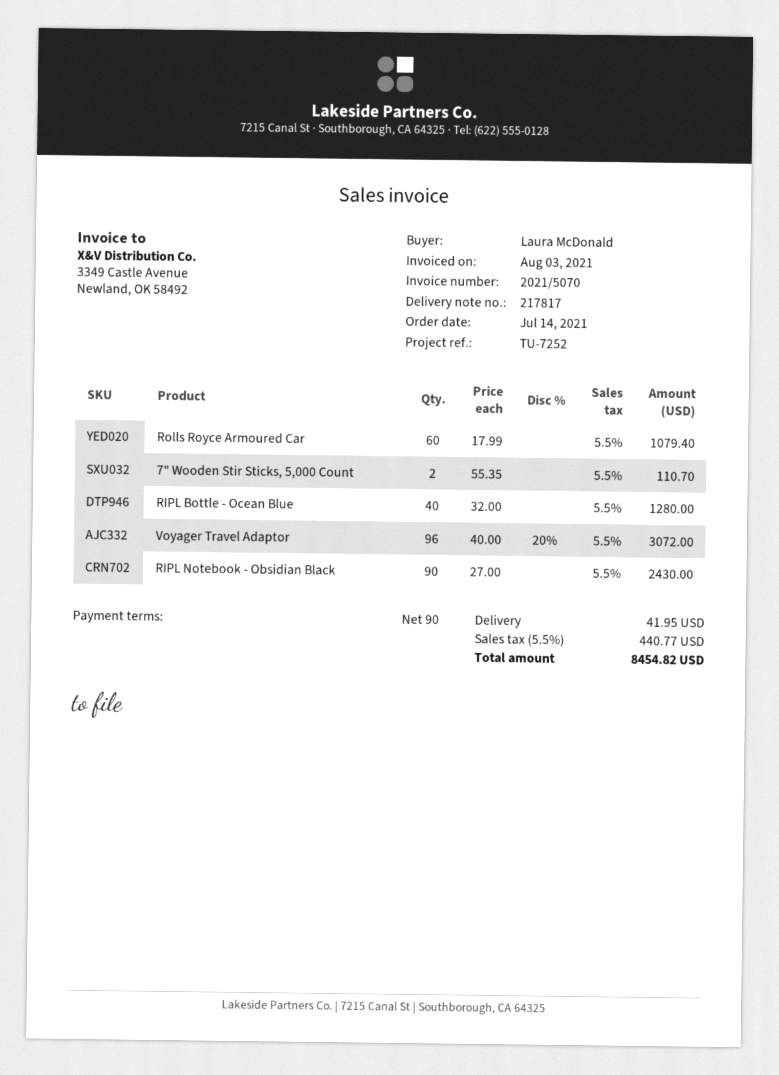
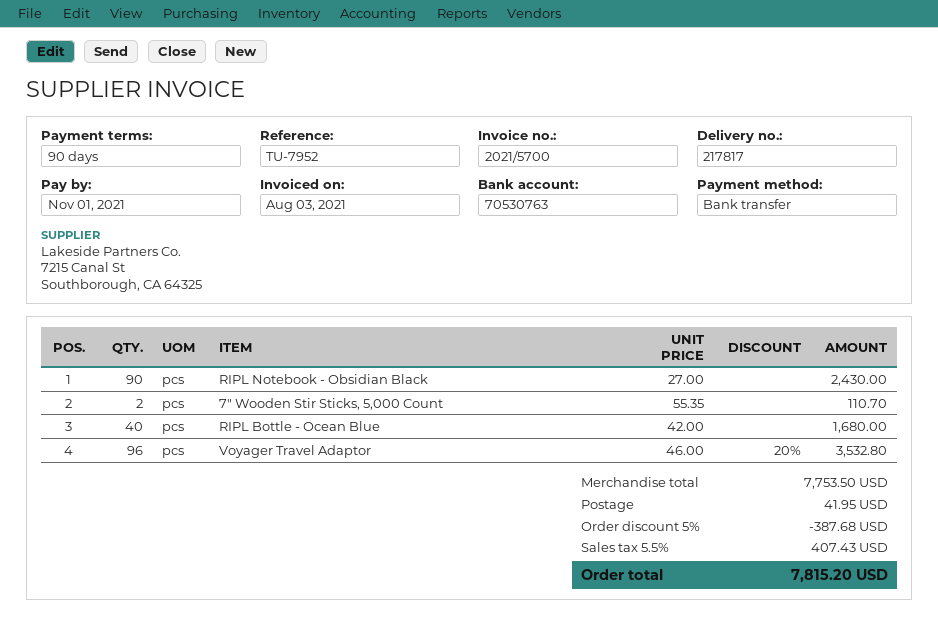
invoice number: 2021/5070 -> 2021/5700
reference: TU-7252 -> TU-7952
Rolls Royce Armoured Car: 60 x 17.99 = 1079.40 -> none
RIPL Bottle - Ocean Blue: 40 x 32.00 = 1280.00 -> 40 x 42.00 = 1680.00
Voyager Travel Adaptor: 96 x 40.00 - 20% = 3072.00 -> 96 x 46.00 - 20% = 3532.80
discount: none -> 5% = 387.68
tax: 5.5% = 440.77 -> 5.5% = 407.43
total: 8454.82 -> 7815.20

